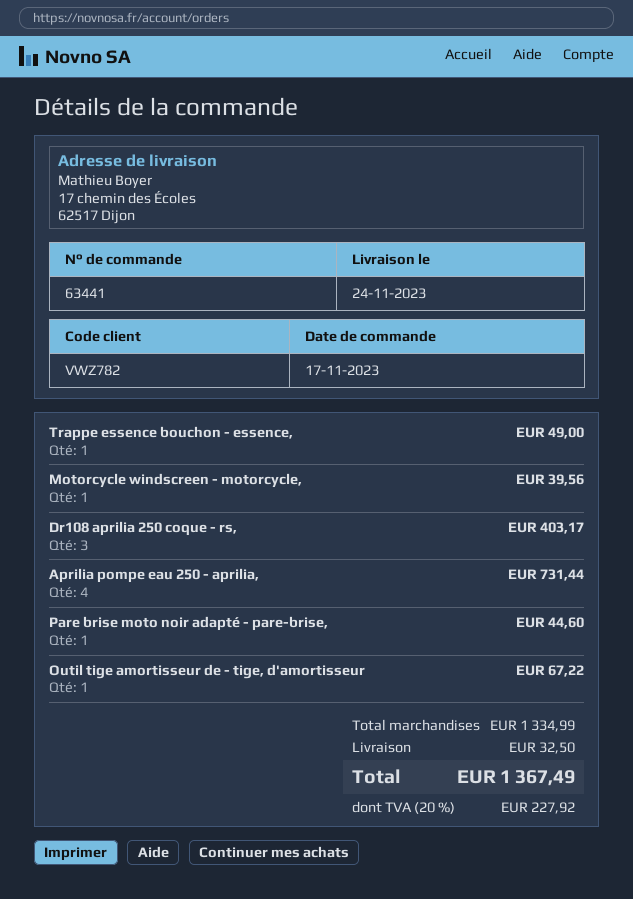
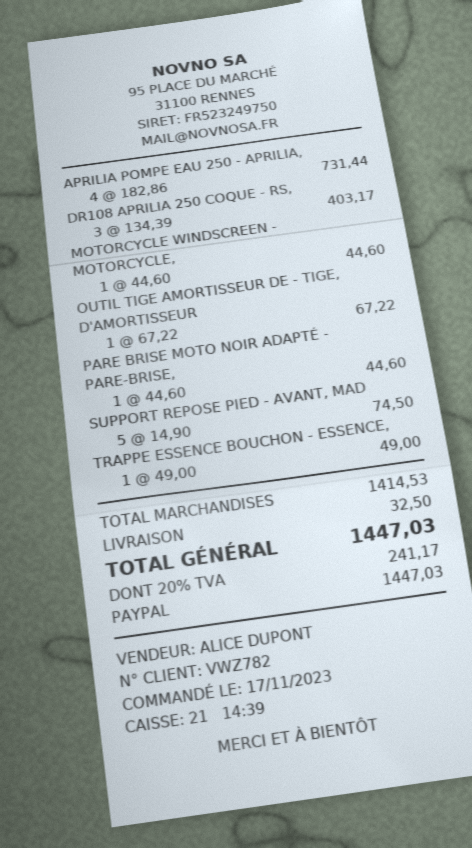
Motorcycle windscreen - motorcycle,: 1 for 39.56 -> 1 for 44.60
SUPPORT REPOSE PIED - AVANT, MAD: none -> 5 for 74.50
subtotal: 1334.99 -> 1414.53
tax: 20% = 227.92 -> 20% = 241.17
total: 1367.49 -> 1447.03

